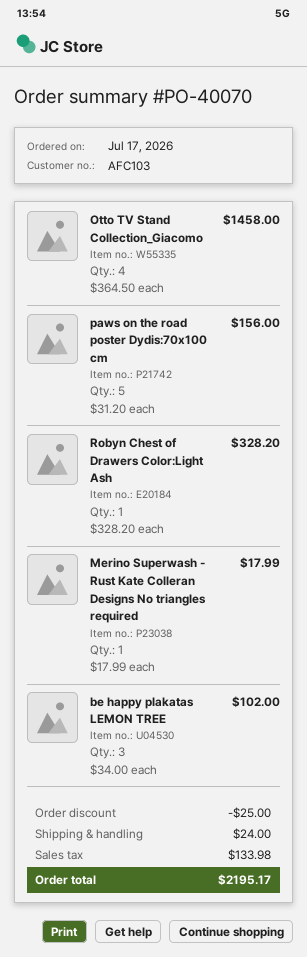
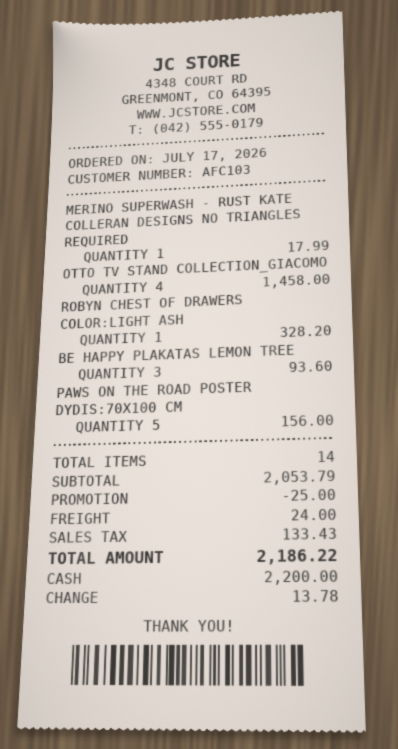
be happy plakatas LEMON TREE: 3 for 102.00 -> 3 for 93.60
tax: 133.98 -> 133.43
total: 2195.17 -> 2186.22

